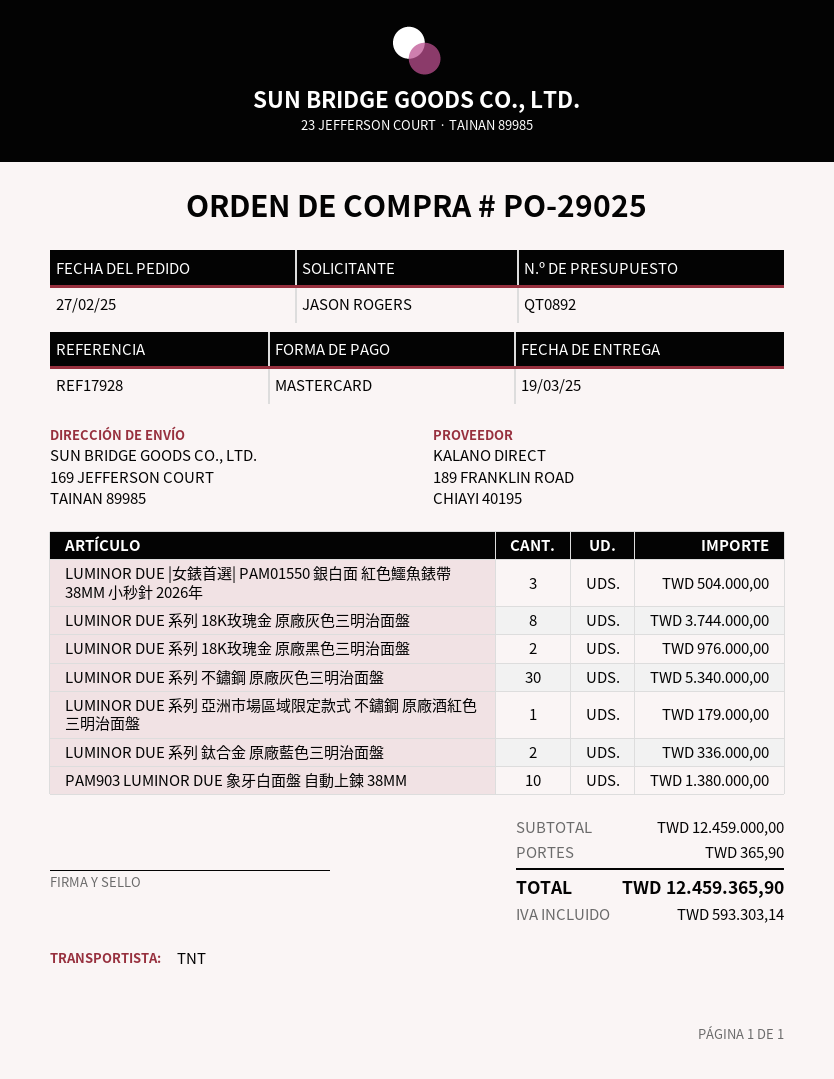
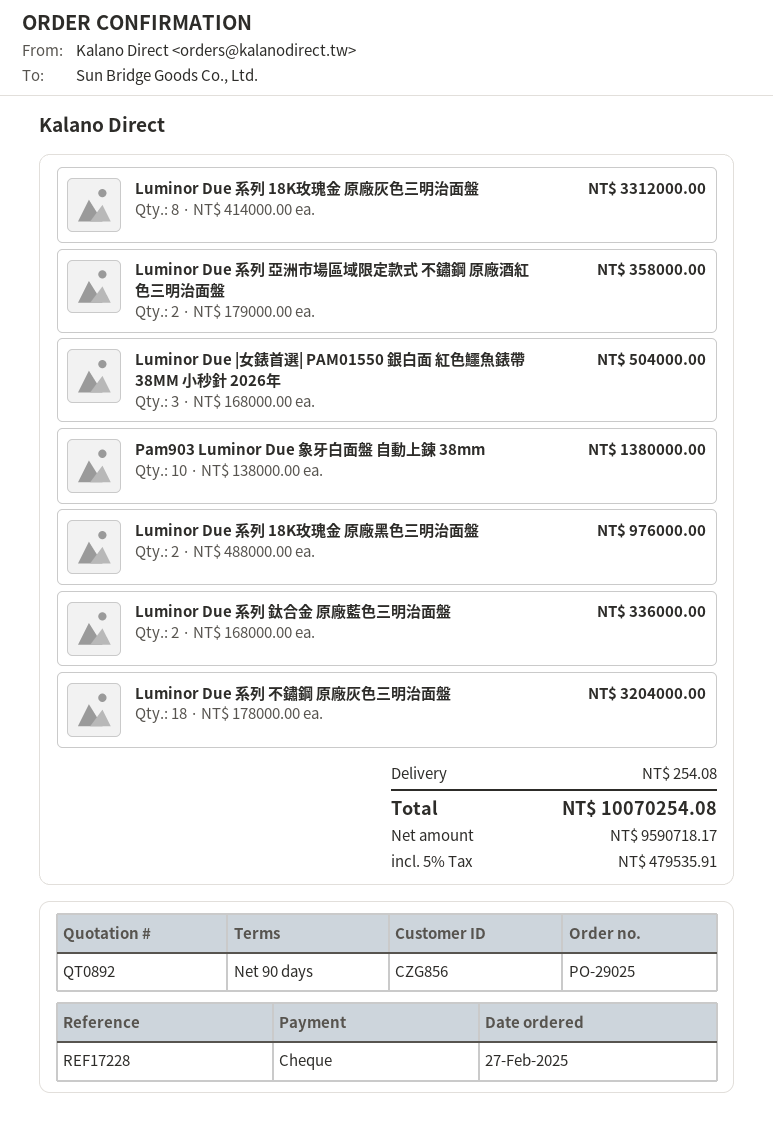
reference: REF17928 -> REF17228
payment method: Mastercard -> cheque
LUMINOR DUE 系列 18K玫瑰金 原廠灰色三明治面盤: 8 for 3744000.00 -> 8 for 3312000.00
LUMINOR DUE 系列 不鏽鋼 原廠灰色三明治面盤: 30 for 5340000.00 -> 18 for 3204000.00
LUMINOR DUE 系列 亞洲市場區域限定款式 不鏽鋼 原廠酒紅色三明治面盤: 1 for 179000.00 -> 2 for 358000.00
shipping: 365.90 -> 254.08
tax: 593303.14 -> 479535.91
total: 12459365.90 -> 10070254.08

